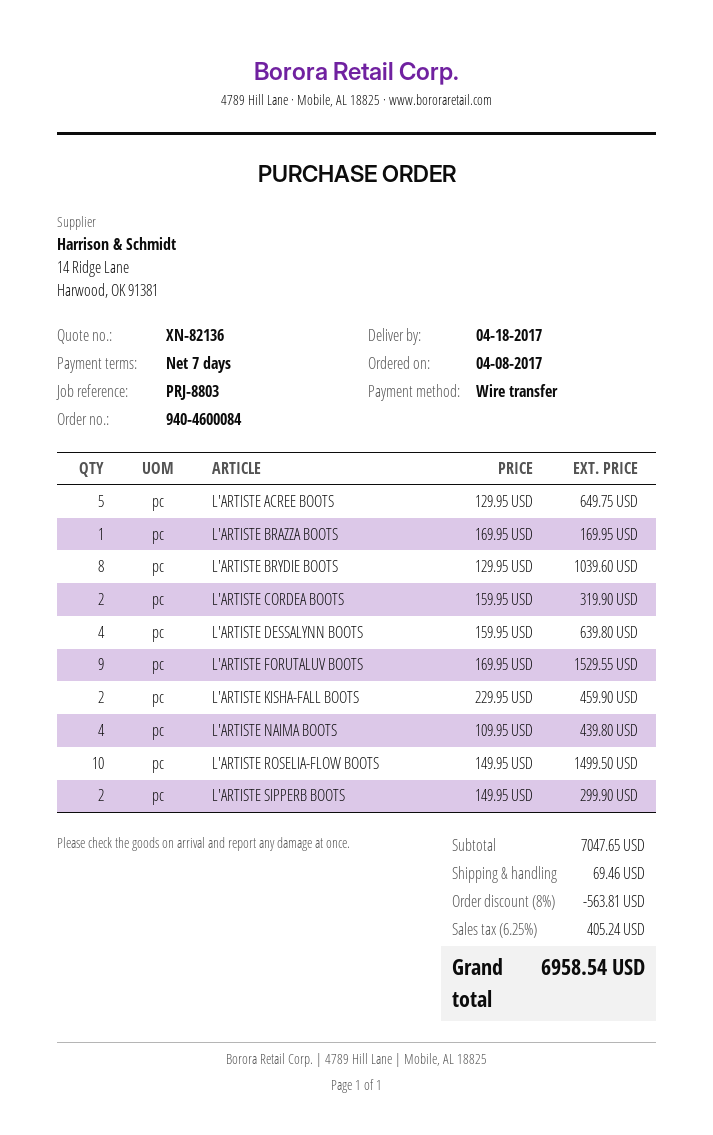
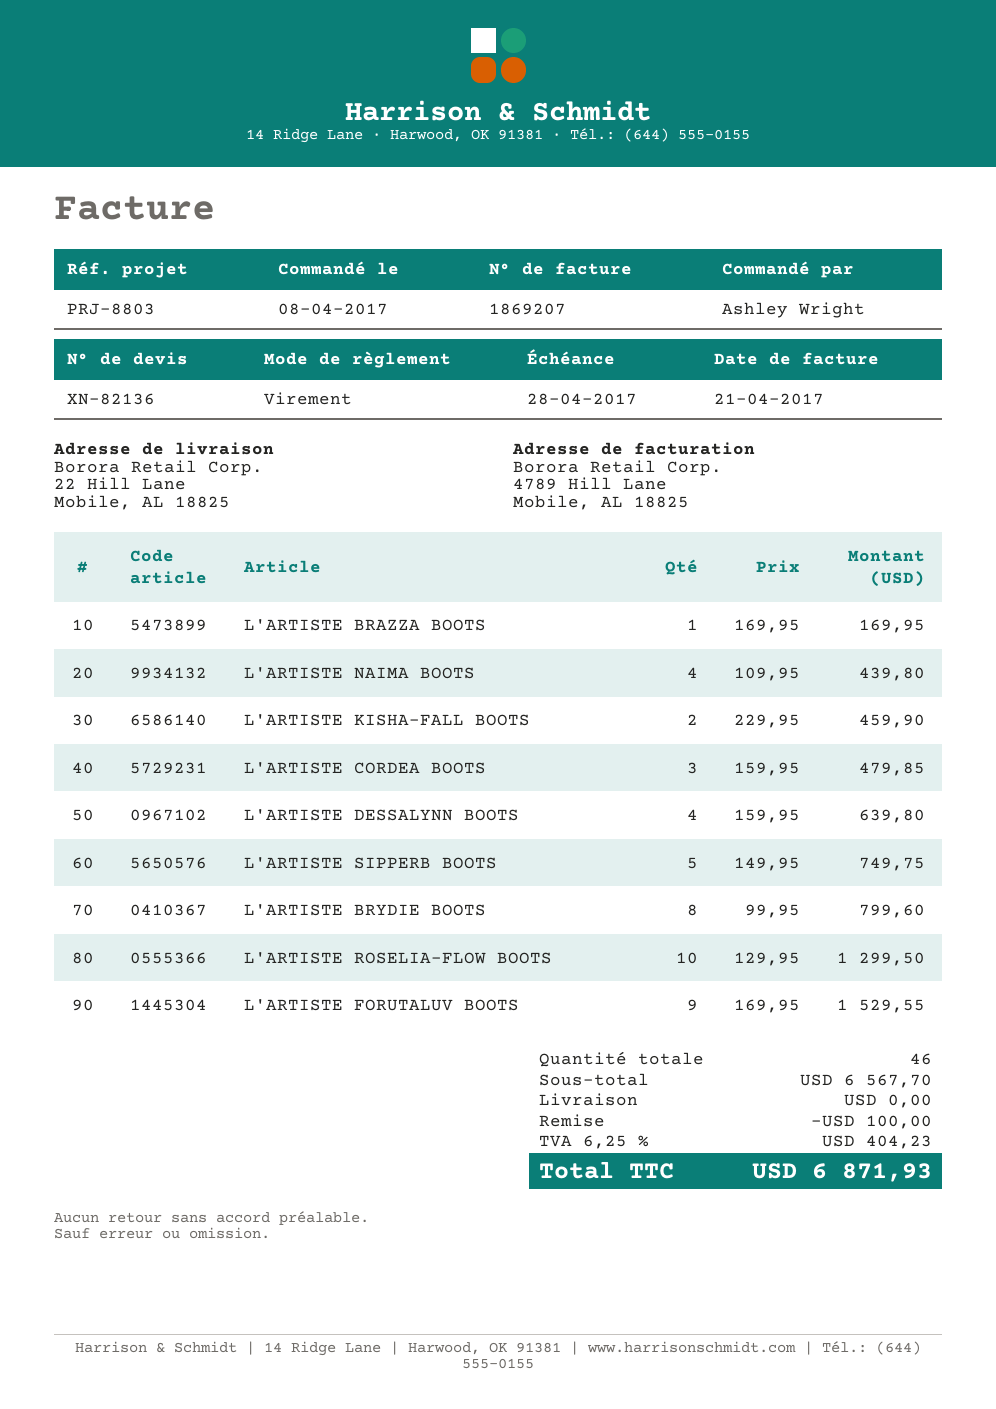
L'ARTISTE ACREE BOOTS: 5 x 129.95 = 649.75 -> none
L'ARTISTE BRYDIE BOOTS: 8 x 129.95 = 1039.60 -> 8 x 99.95 = 799.60
L'ARTISTE CORDEA BOOTS: 2 x 159.95 = 319.90 -> 3 x 159.95 = 479.85
L'ARTISTE ROSELIA-FLOW BOOTS: 10 x 149.95 = 1499.50 -> 10 x 129.95 = 1299.50
L'ARTISTE SIPPERB BOOTS: 2 x 149.95 = 299.90 -> 5 x 149.95 = 749.75
subtotal: 7047.65 -> 6567.70
discount: 563.81 -> 100.00
shipping: 69.46 -> 0.00
tax: 6.25% = 405.24 -> 6.25% = 404.23
total: 6958.54 -> 6871.93

